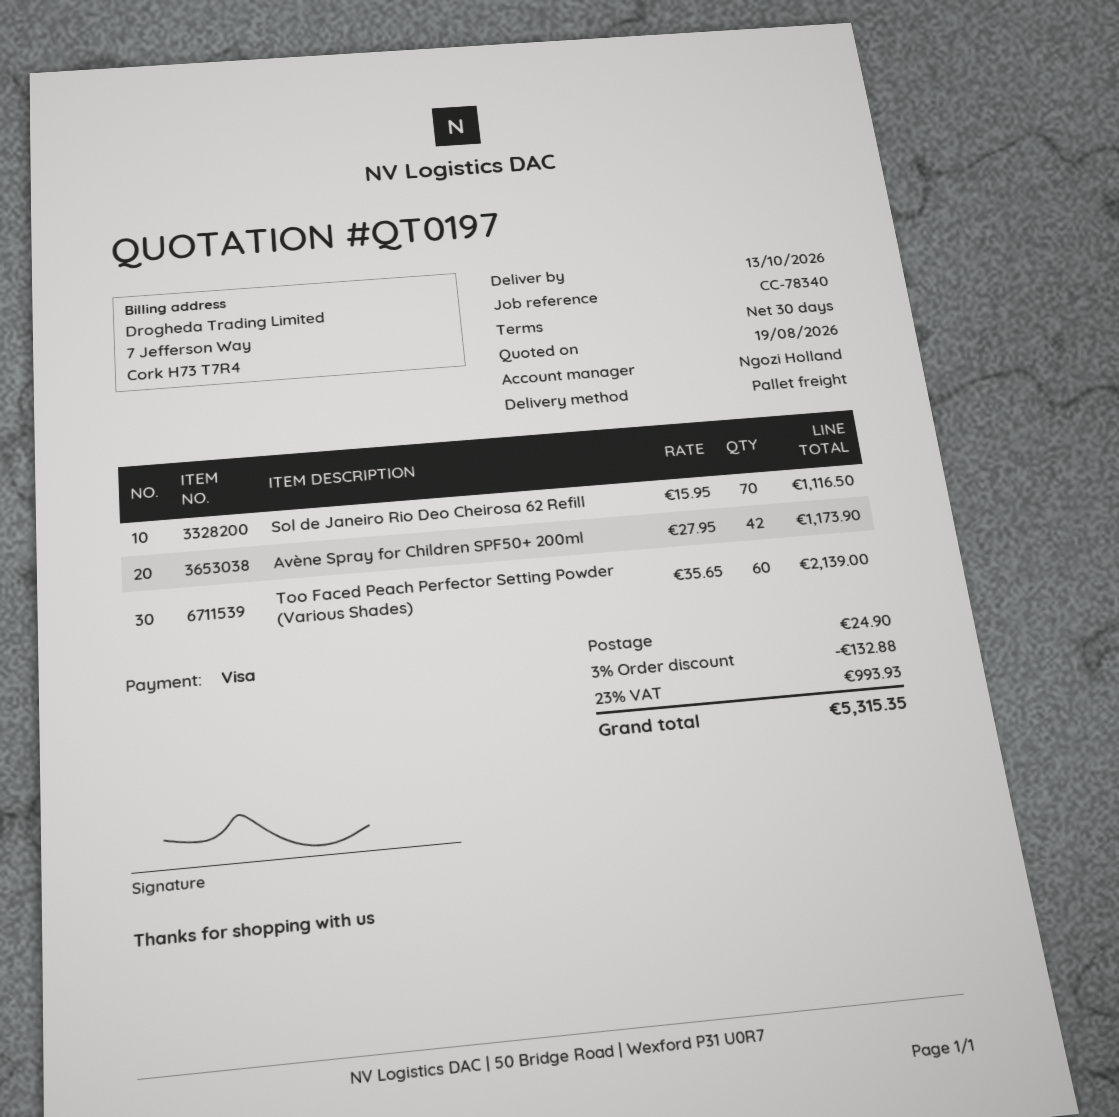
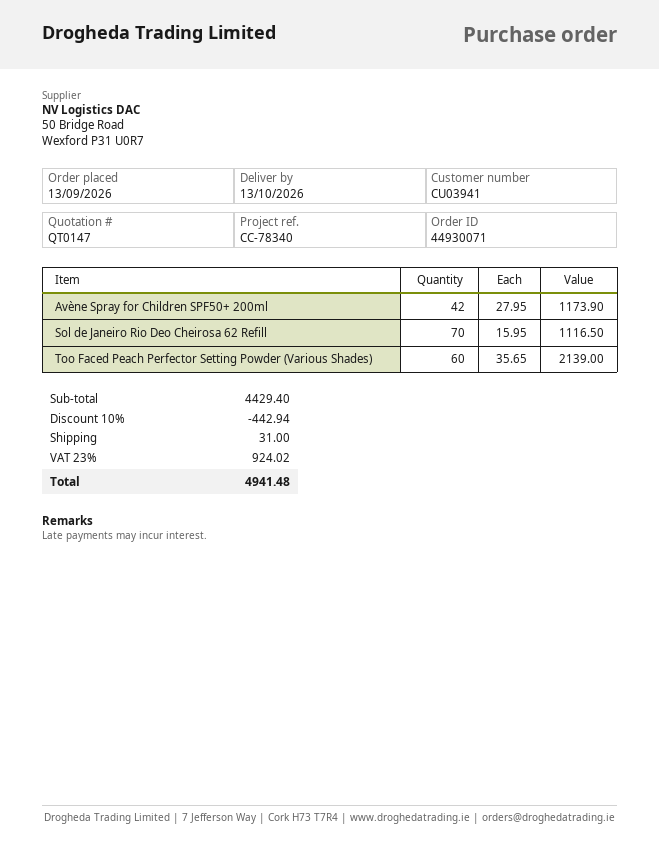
quote number: QT0197 -> QT0147
discount: 3% = 132.88 -> 10% = 442.94
shipping: 24.90 -> 31.00
tax: 23% = 993.93 -> 23% = 924.02
total: 5315.35 -> 4941.48

